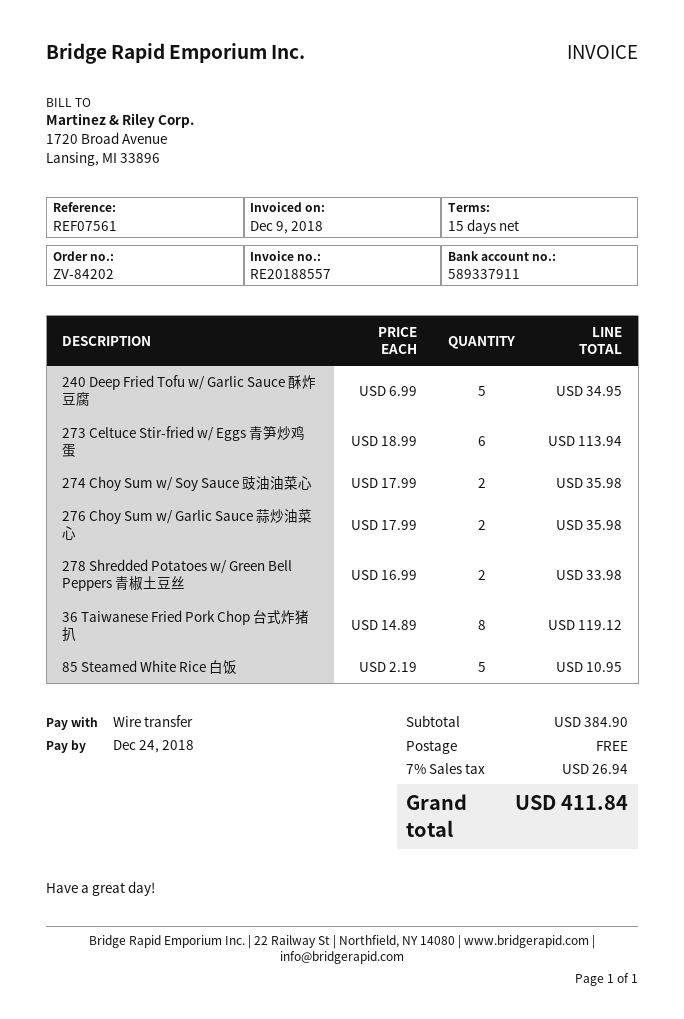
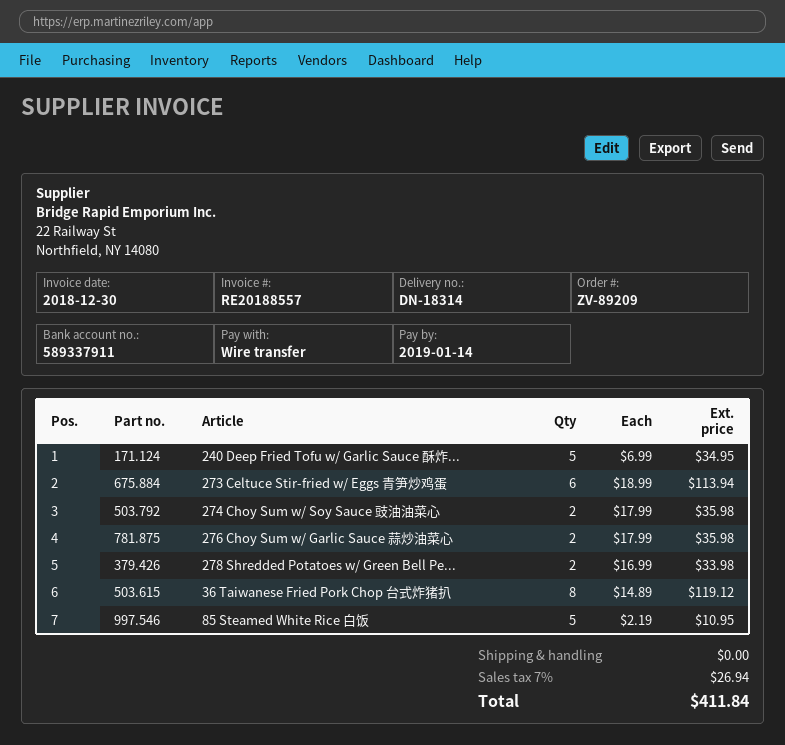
order number: ZV-84202 -> ZV-89209
invoice date: 2018-12-09 -> 2018-12-30
due date: 2018-12-24 -> 2019-01-14

